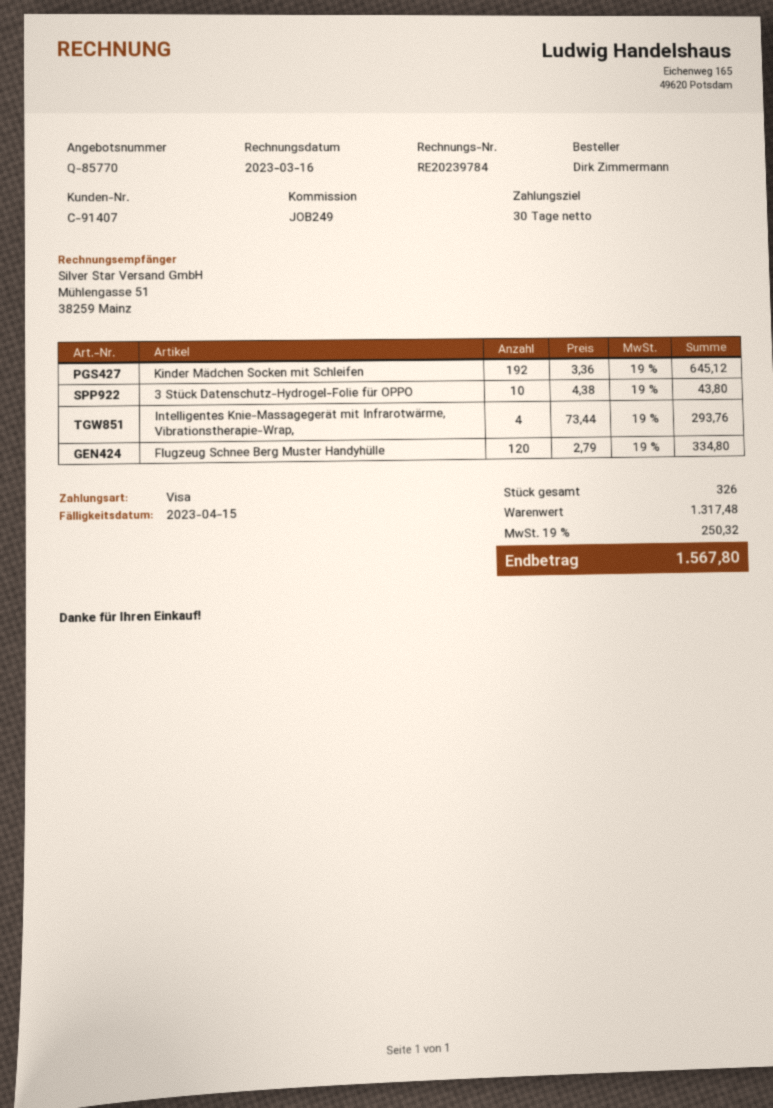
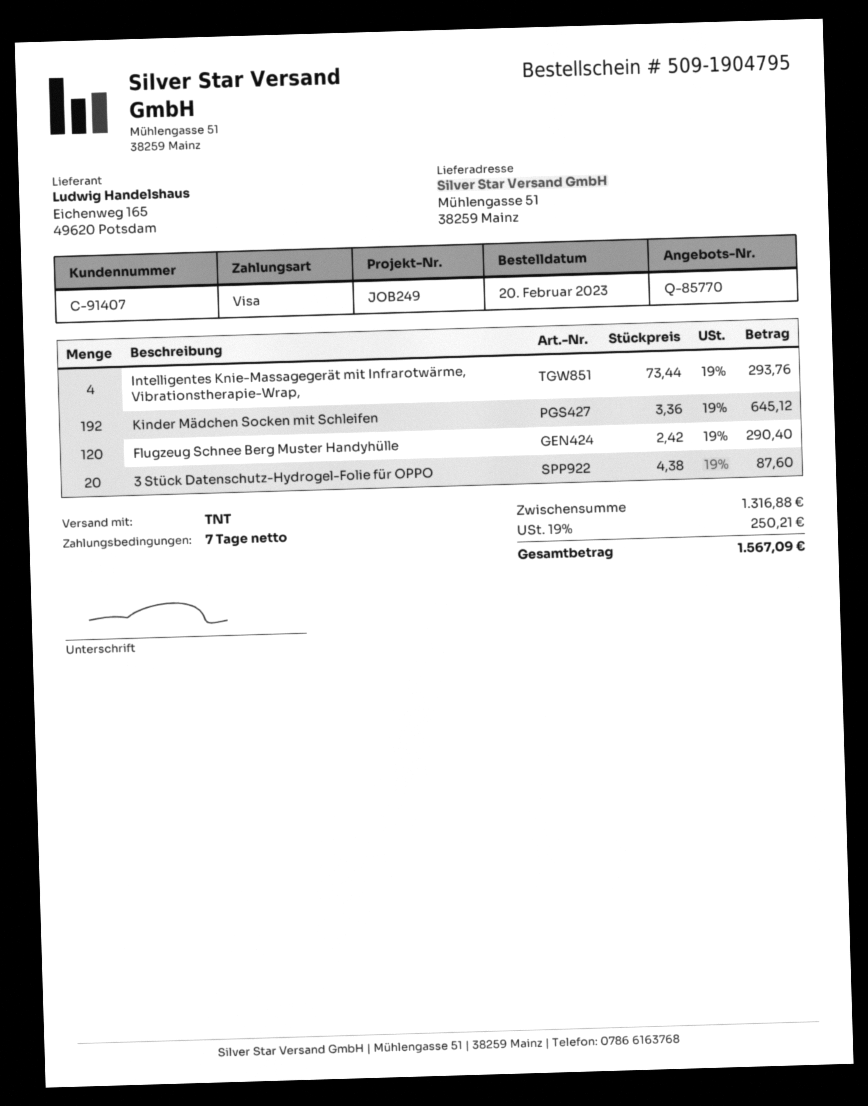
payment terms: 30 days -> 7 days
3 Stück Datenschutz-Hydrogel-Folie für OPPO: 10 x 4.38 = 43.80 -> 20 x 4.38 = 87.60
Flugzeug Schnee Berg Muster Handyhülle: 120 x 2.79 = 334.80 -> 120 x 2.42 = 290.40
subtotal: 1317.48 -> 1316.88
tax: 19% = 250.32 -> 19% = 250.21
total: 1567.80 -> 1567.09

